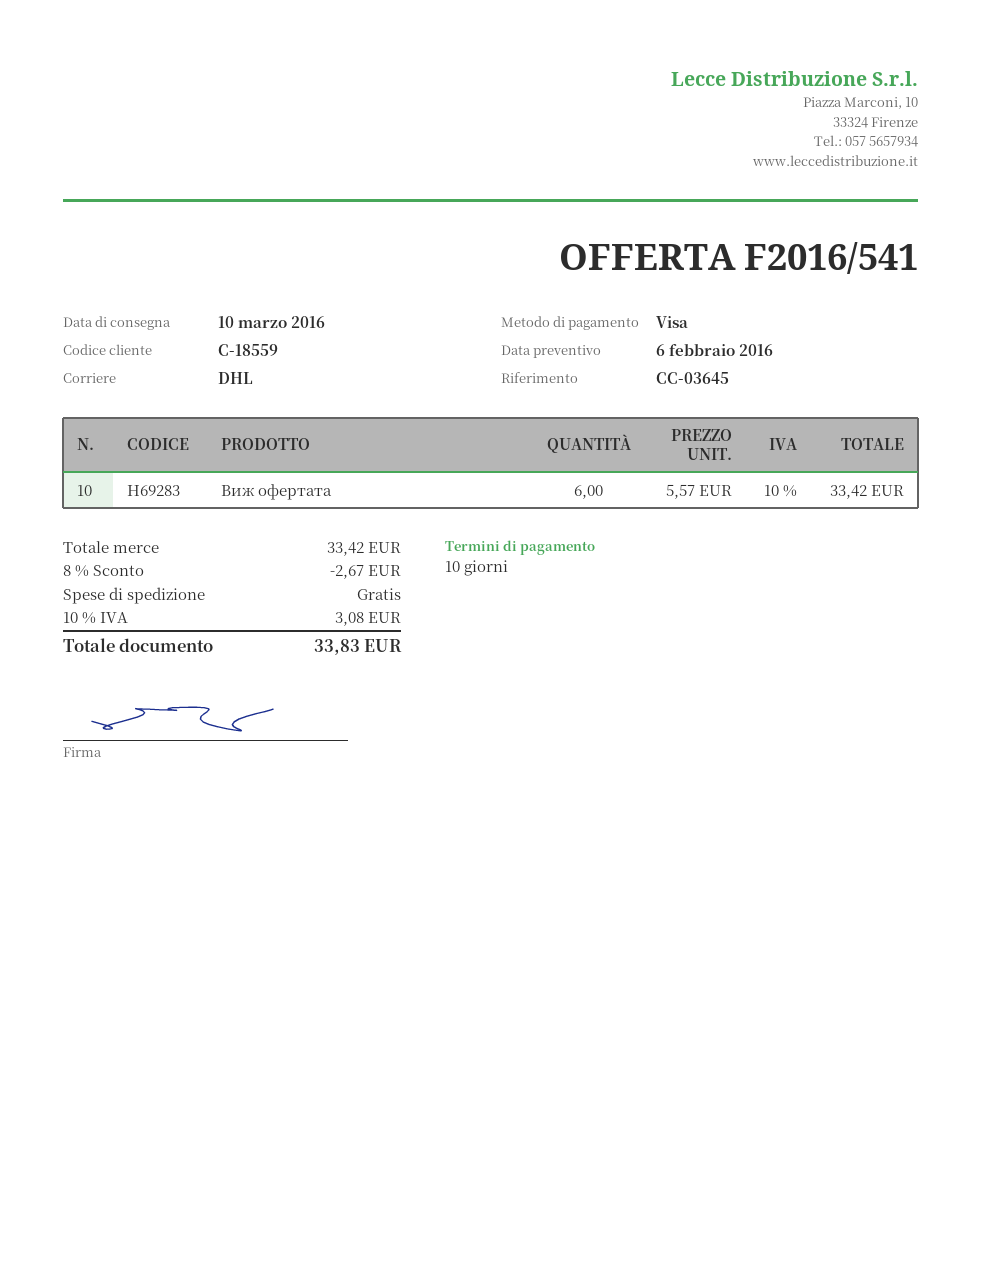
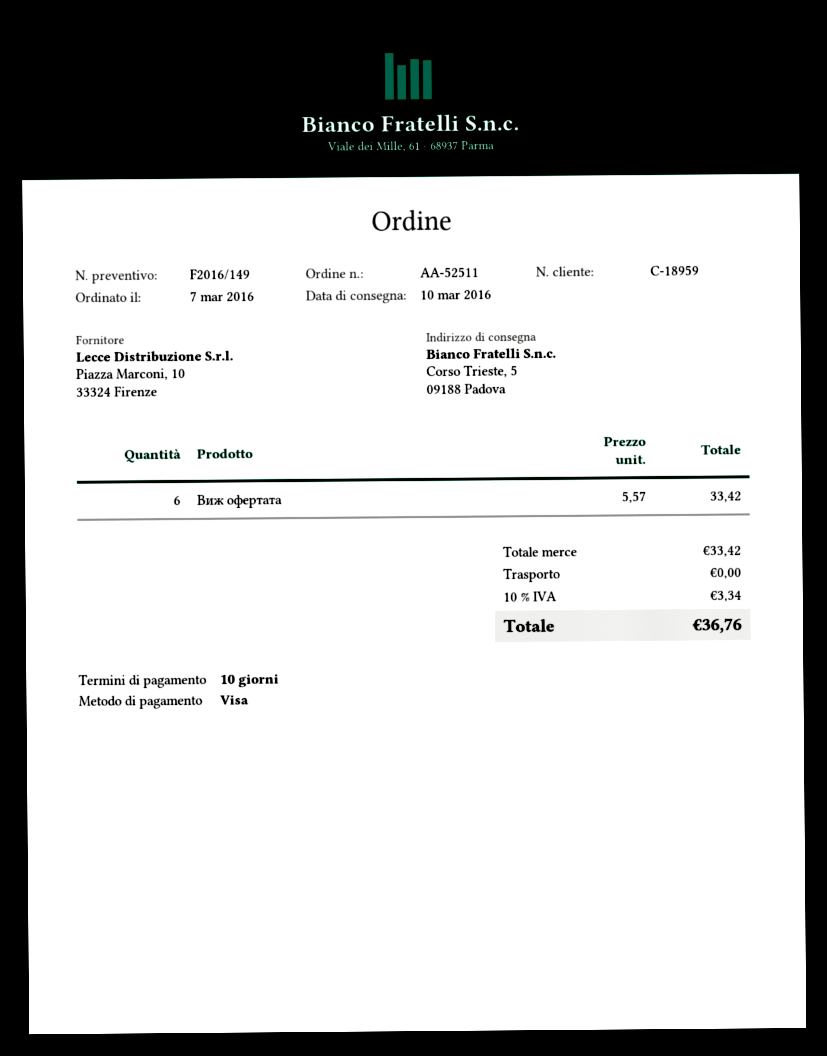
quote number: F2016/541 -> F2016/149
customer number: C-18559 -> C-18959
discount: 8% = 2.67 -> none
tax: 10% = 3.08 -> 10% = 3.34
total: 33.83 -> 36.76

